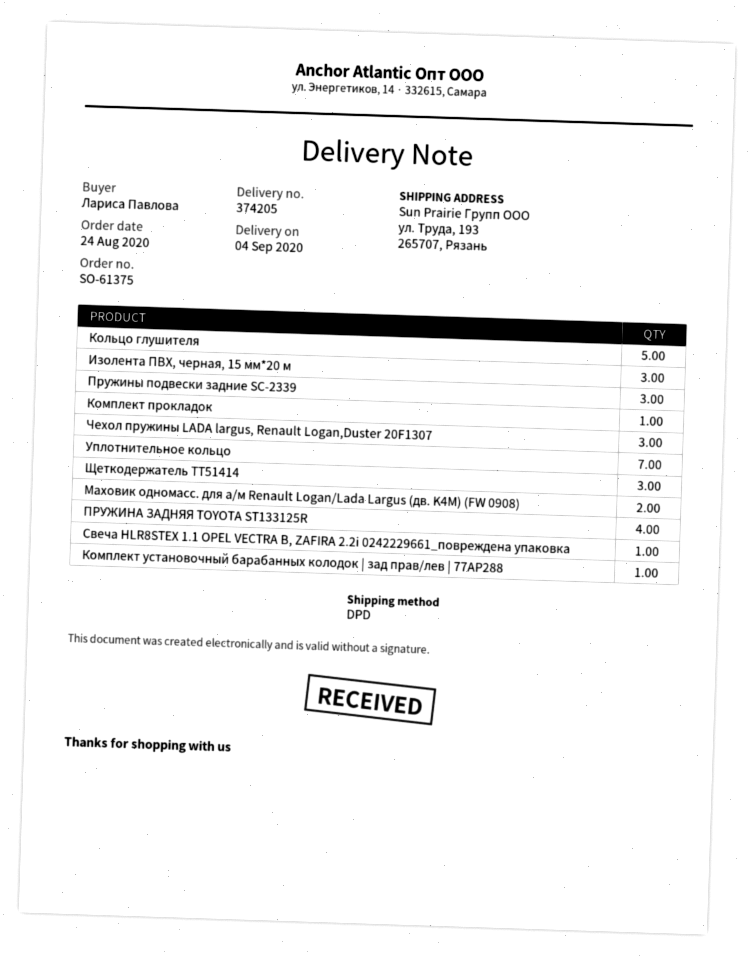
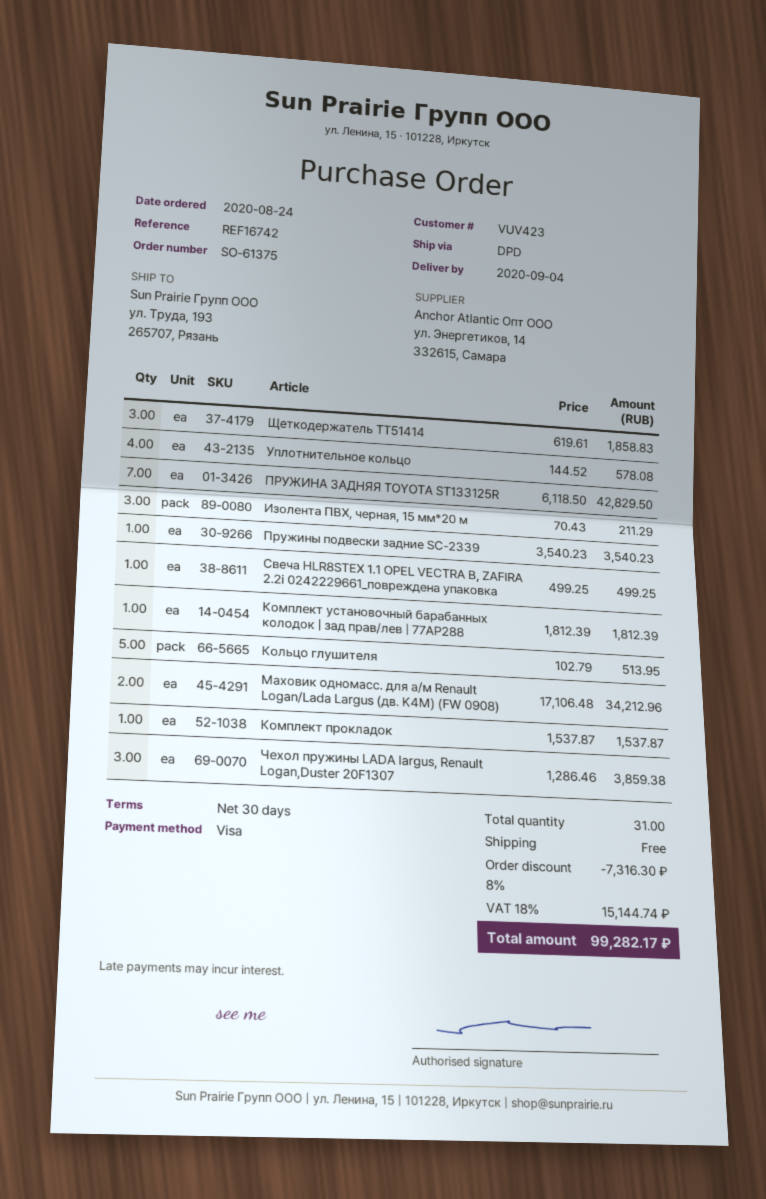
Пружины подвески задние SC-2339: 3 -> 1
Уплотнительное кольцо: 7 -> 4
ПРУЖИНА ЗАДНЯЯ TOYOTA ST133125R: 4 -> 7

